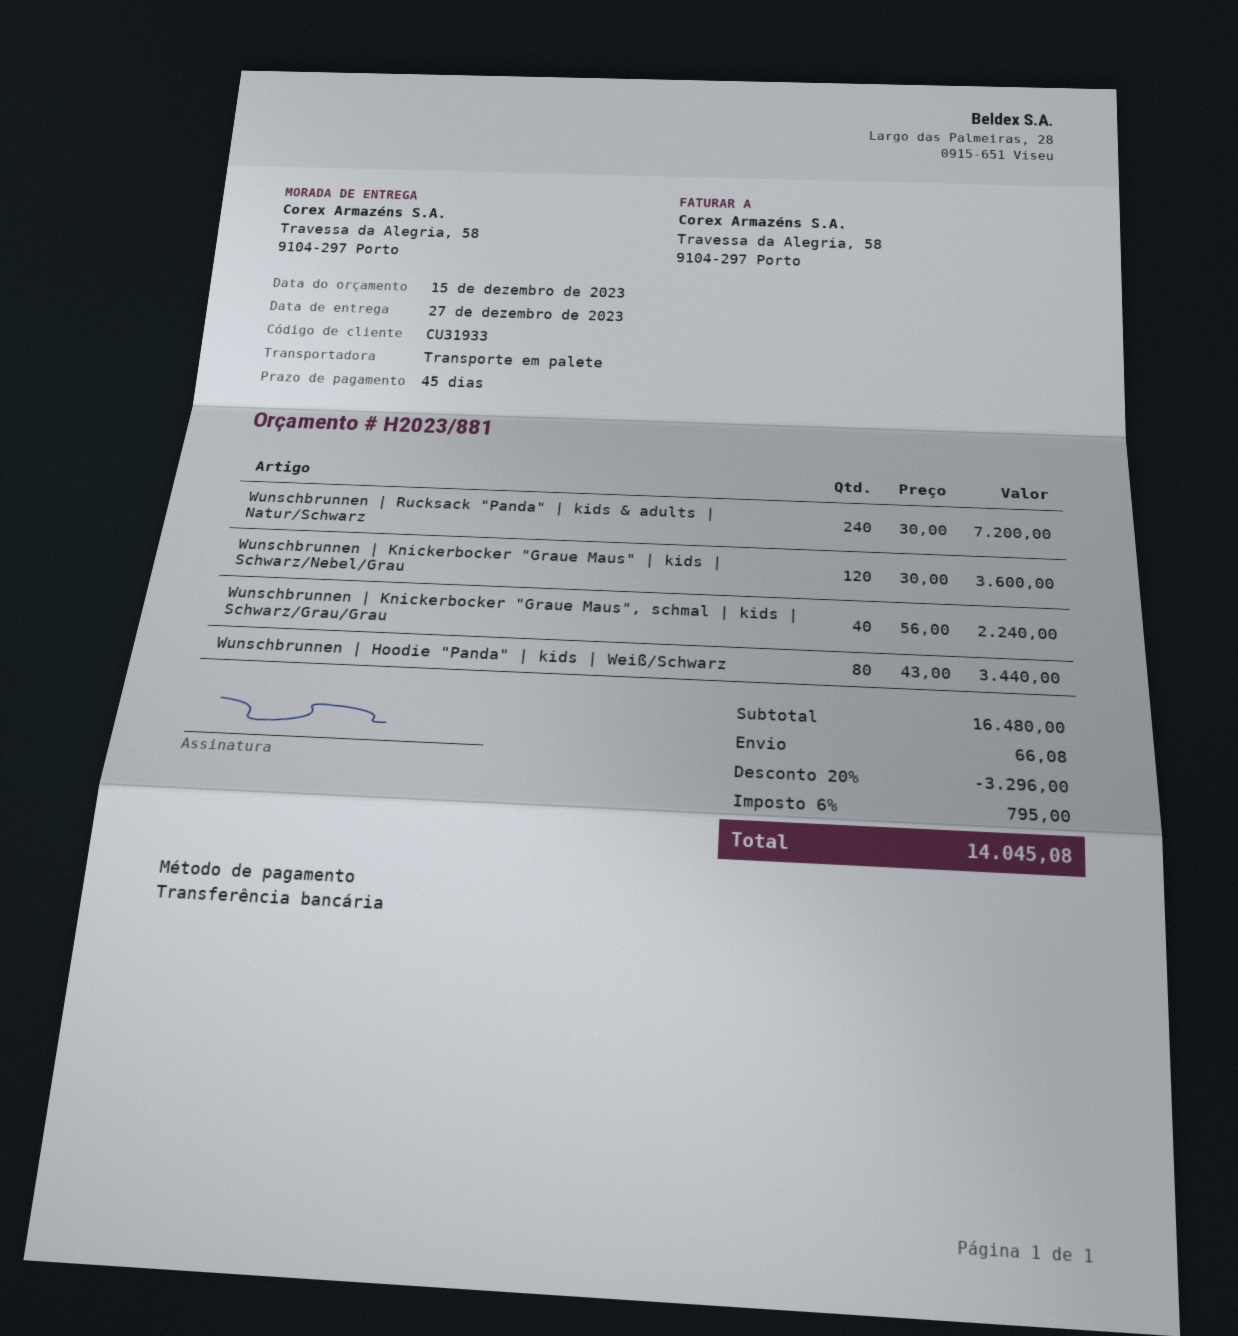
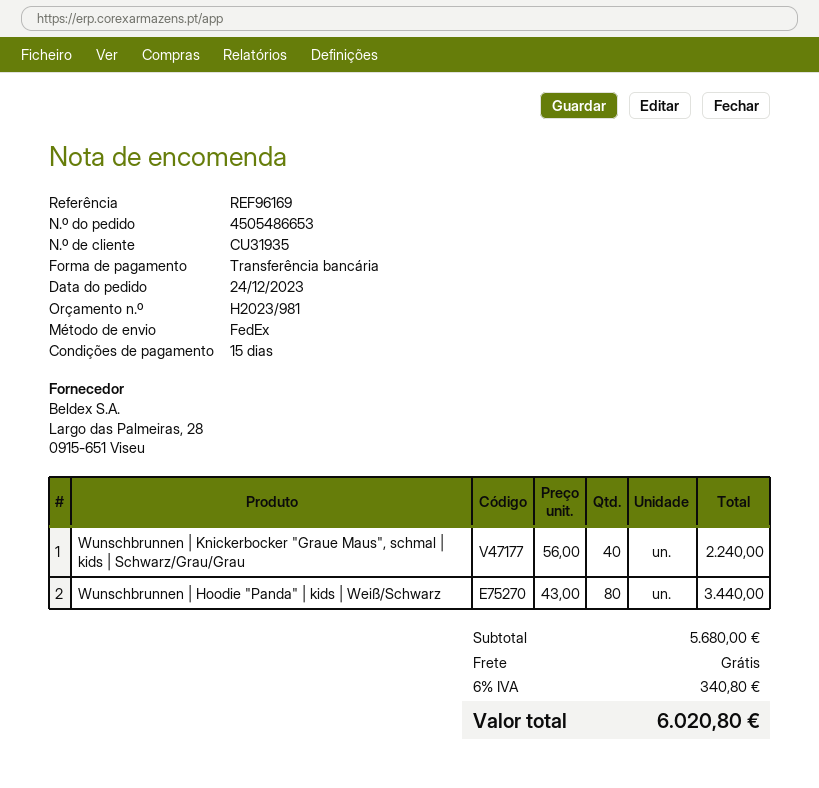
quote number: H2023/881 -> H2023/981
payment terms: 45 days -> 15 days
customer number: CU31933 -> CU31935
shipping method: pallet freight -> FedEx
Wunschbrunnen | Rucksack "Panda" | kids & adults | Natur/Schwarz: 240 x 30.00 = 7200.00 -> none
Wunschbrunnen | Knickerbocker "Graue Maus" | kids | Schwarz/Nebel/Grau: 120 x 30.00 = 3600.00 -> none
subtotal: 16480.00 -> 5680.00
discount: 20% = 3296.00 -> none
shipping: 66.08 -> 0.00
tax: 6% = 795.00 -> 6% = 340.80
total: 14045.08 -> 6020.80

